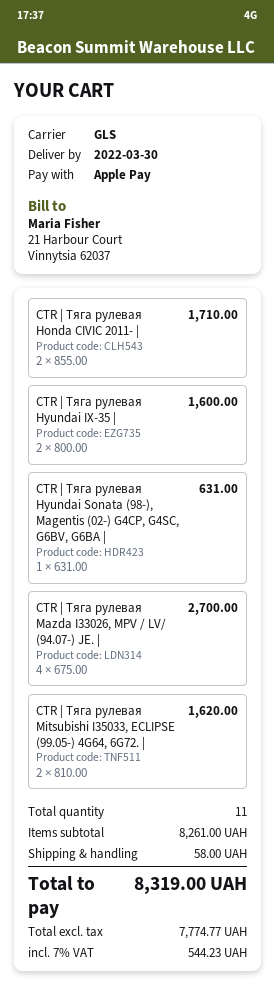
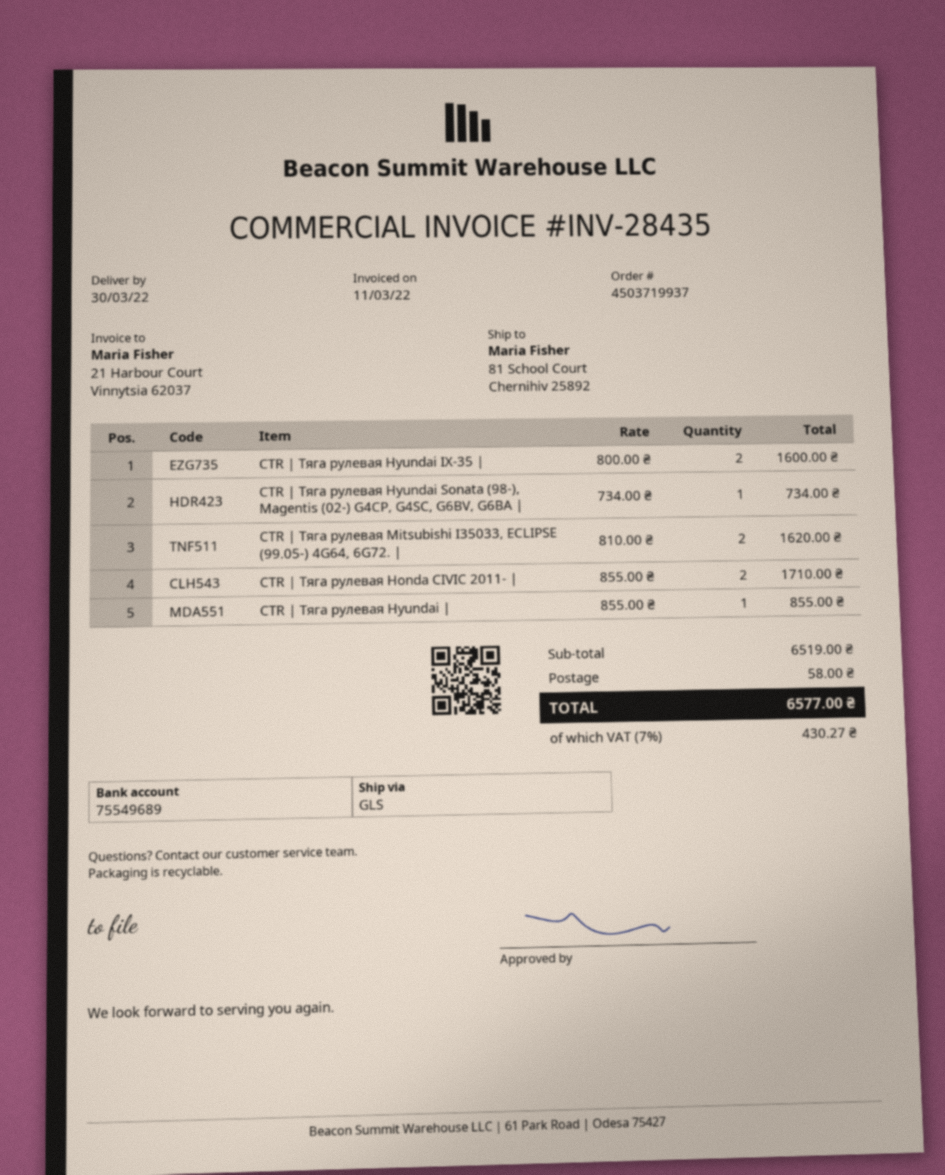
CTR | Тяга рулевая Hyundai Sonata (98-), Magentis (02-) G4CP, G4SC, G6BV, G6BA |: 1 x 631.00 = 631.00 -> 1 x 734.00 = 734.00
CTR | Тяга рулевая Mazda I33026, MPV / LV/ (94.07-) JE. |: 4 x 675.00 = 2700.00 -> none
CTR | Тяга рулевая Hyundai |: none -> 1 x 855.00 = 855.00
subtotal: 8261.00 -> 6519.00
tax: 7% = 544.23 -> 7% = 430.27
total: 8319.00 -> 6577.00

